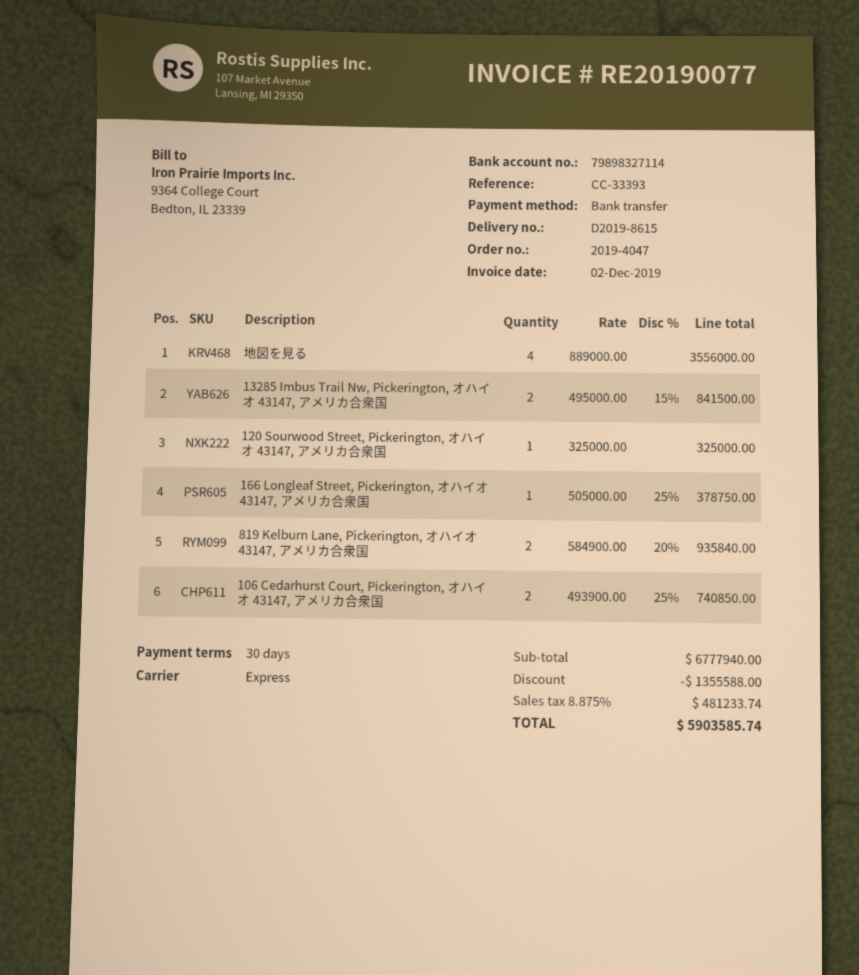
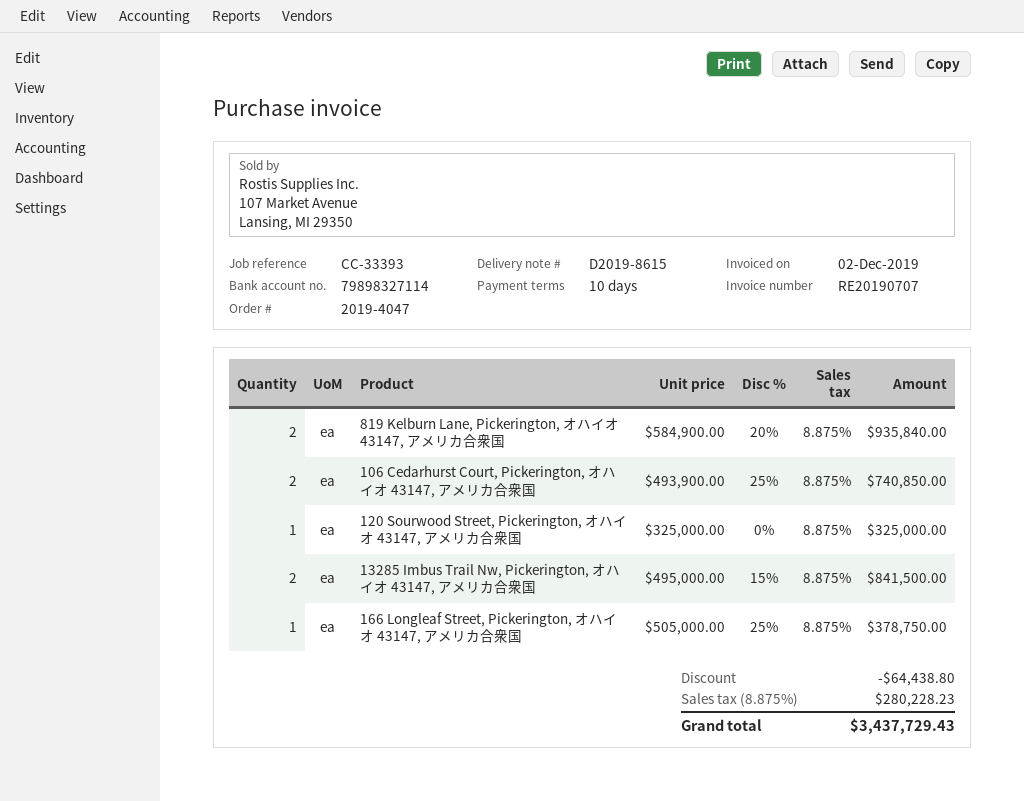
invoice number: RE20190077 -> RE20190707
payment terms: 30 days -> 10 days
地図を見る: 4 x 889000.00 = 3556000.00 -> none
discount: 1355588.00 -> 64438.80
tax: 8.875% = 481233.74 -> 8.875% = 280228.23
total: 5903585.74 -> 3437729.43

